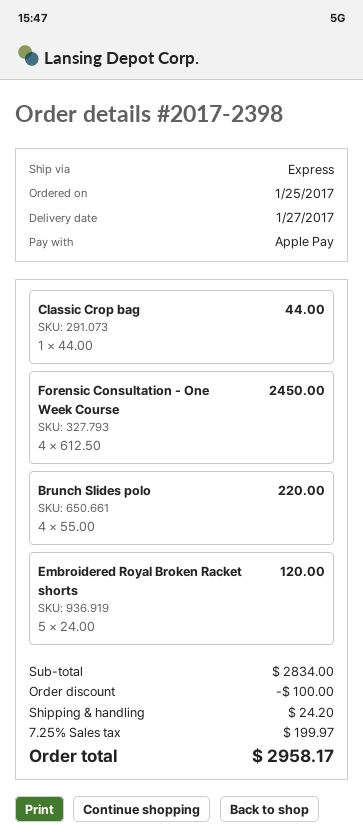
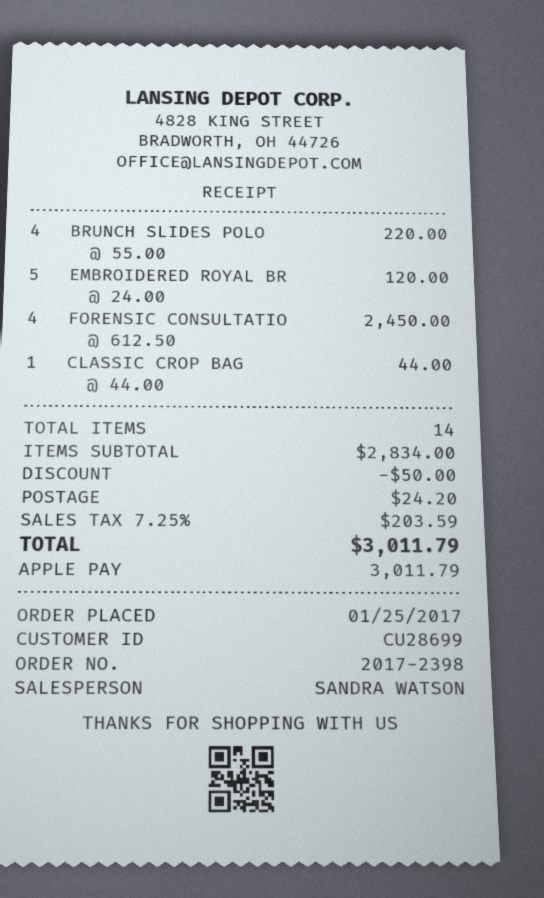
discount: 100.00 -> 50.00
tax: 7.25% = 199.97 -> 7.25% = 203.59
total: 2958.17 -> 3011.79

